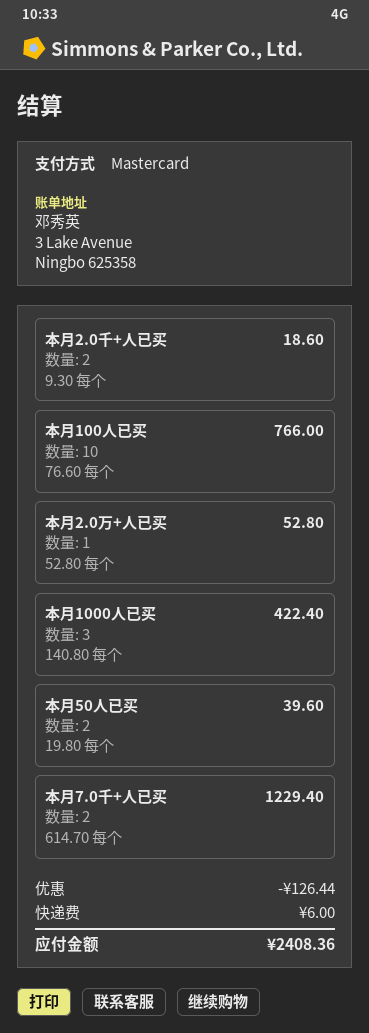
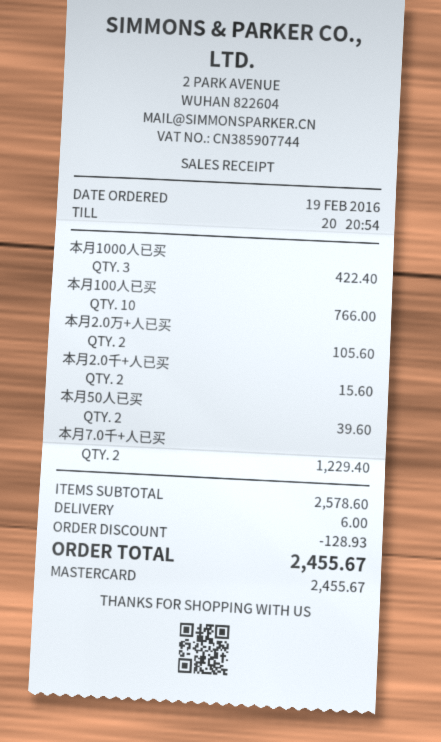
本月2.0千+人已买: 2 for 18.60 -> 2 for 15.60
本月2.0万+人已买: 1 for 52.80 -> 2 for 105.60
discount: 126.44 -> 128.93
total: 2408.36 -> 2455.67

